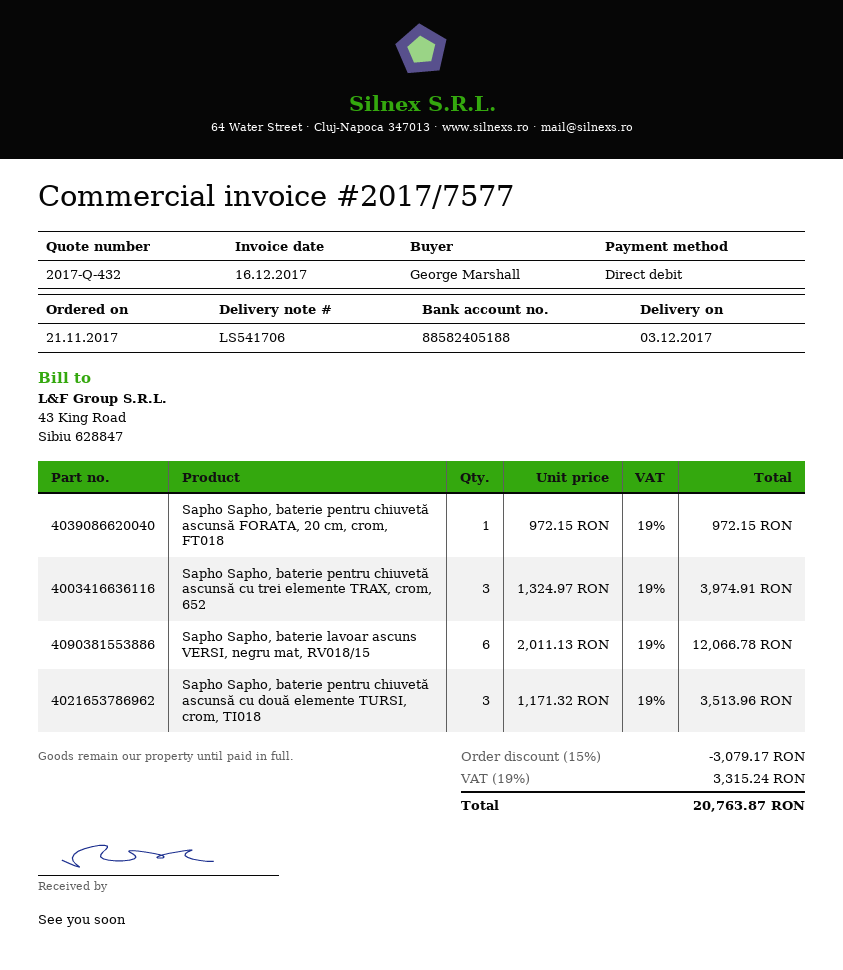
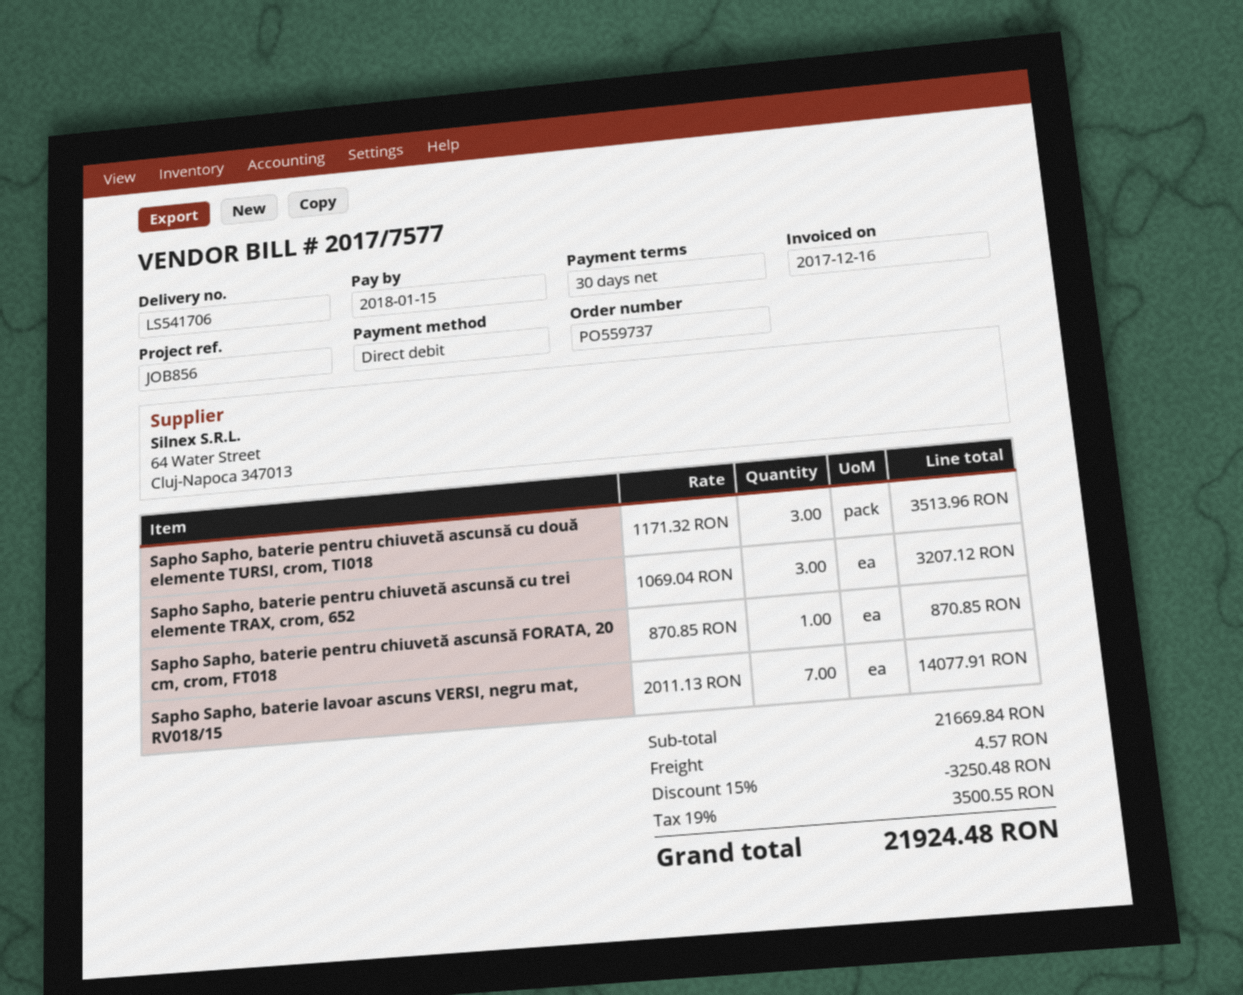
Sapho Sapho, baterie pentru chiuvetă ascunsă FORATA, 20 cm, crom, FT018: 1 x 972.15 = 972.15 -> 1 x 870.85 = 870.85
Sapho Sapho, baterie pentru chiuvetă ascunsă cu trei elemente TRAX, crom, 652: 3 x 1324.97 = 3974.91 -> 3 x 1069.04 = 3207.12
Sapho Sapho, baterie lavoar ascuns VERSI, negru mat, RV018/15: 6 x 2011.13 = 12066.78 -> 7 x 2011.13 = 14077.91
discount: 15% = 3079.17 -> 15% = 3250.48
shipping: none -> 4.57
tax: 19% = 3315.24 -> 19% = 3500.55
total: 20763.87 -> 21924.48

